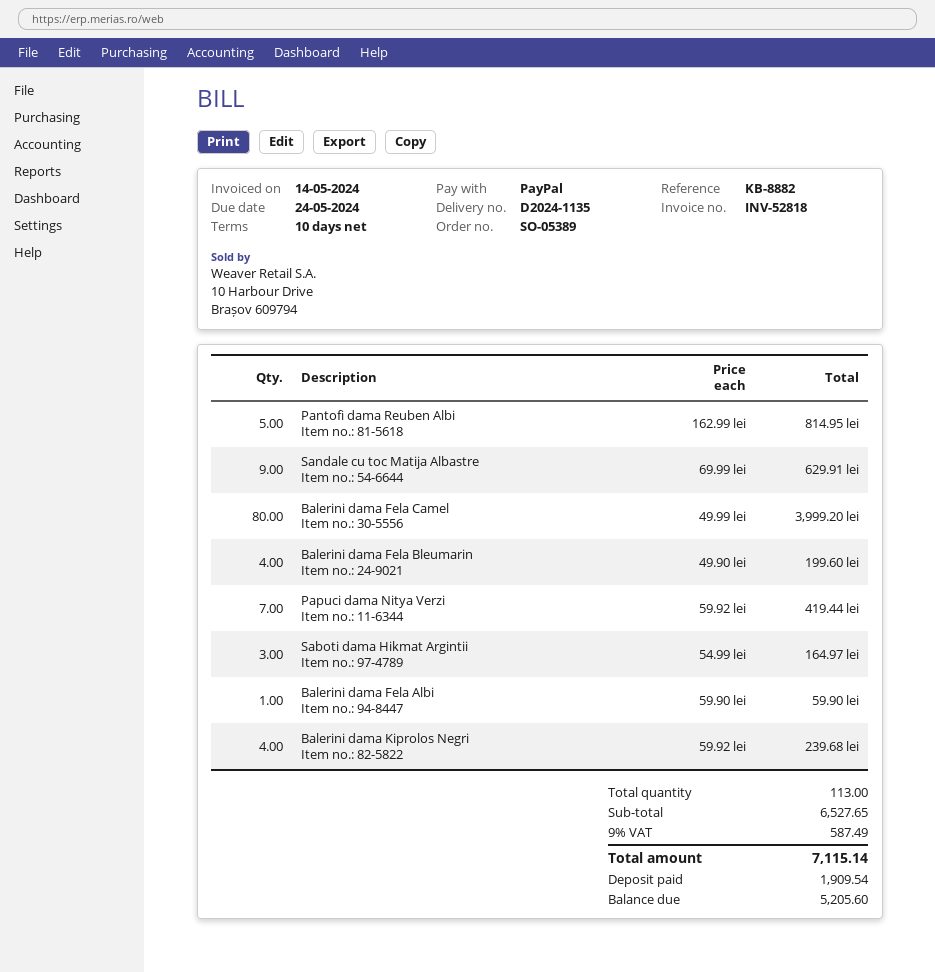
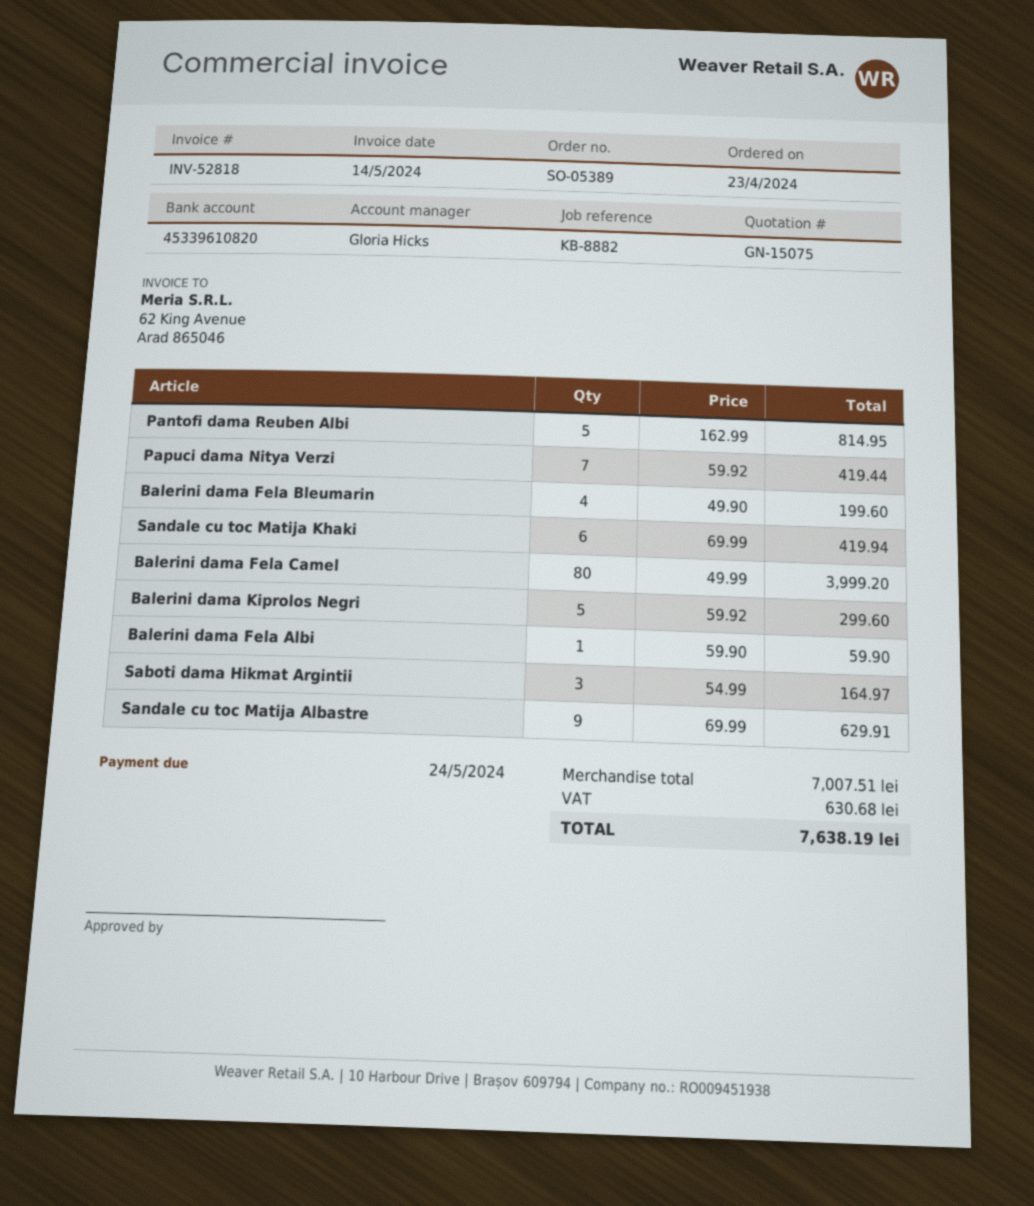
Balerini dama Kiprolos Negri: 4 x 59.92 = 239.68 -> 5 x 59.92 = 299.60
Sandale cu toc Matija Khaki: none -> 6 x 69.99 = 419.94
subtotal: 6527.65 -> 7007.51
tax: 587.49 -> 630.68
total: 7115.14 -> 7638.19

